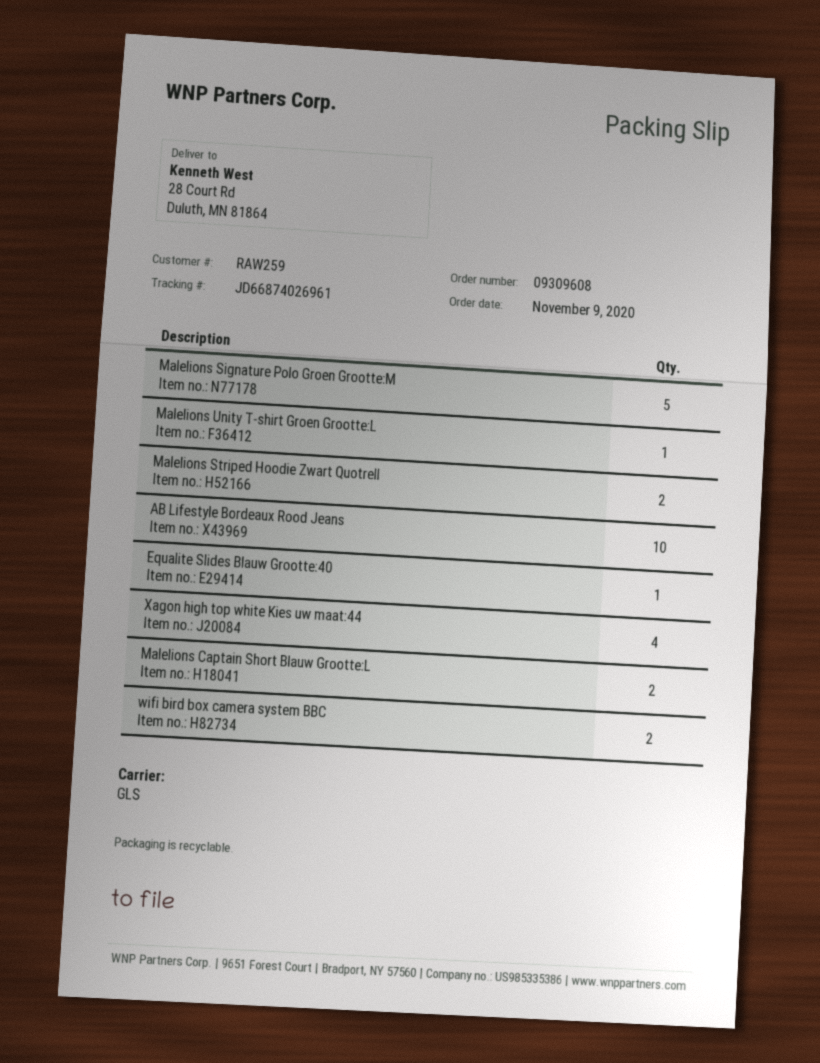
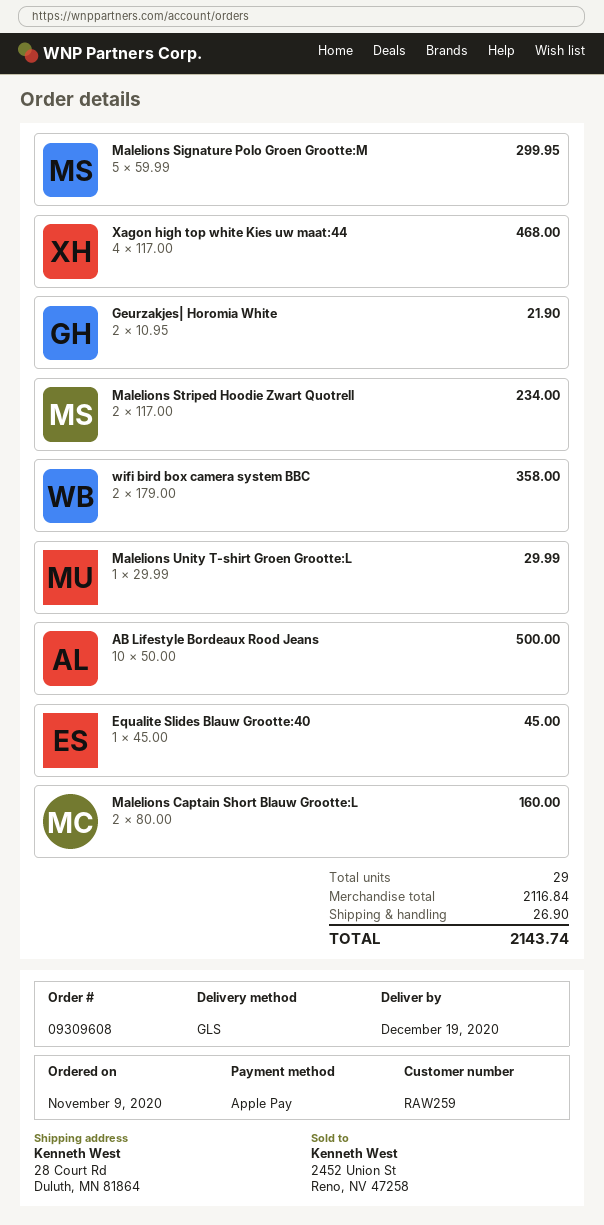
Geurzakjes| Horomia White: none -> 2

